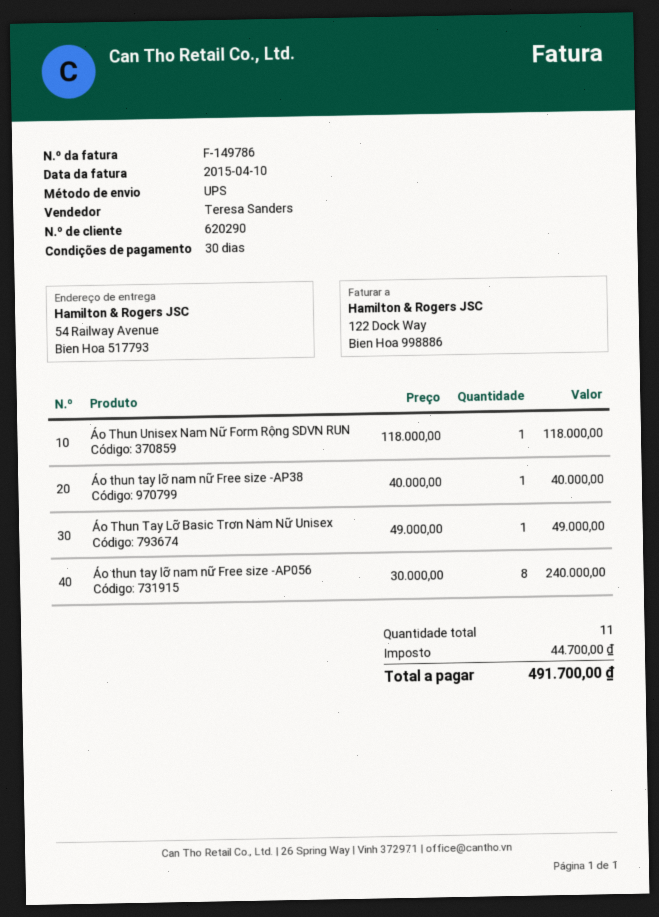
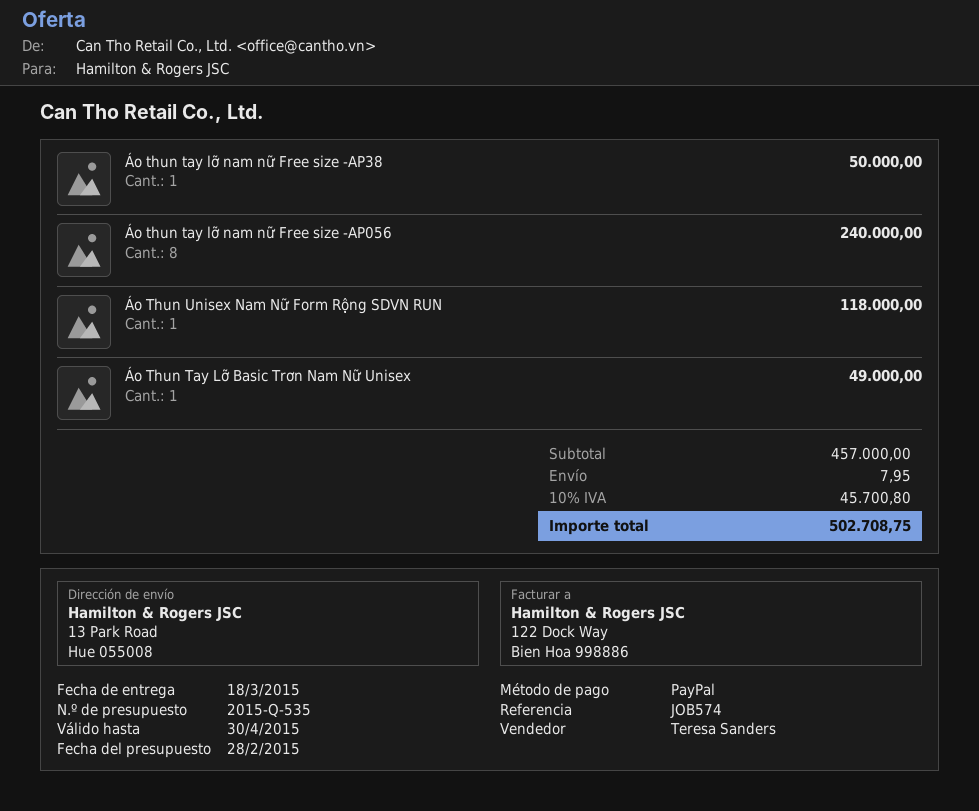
ship to: 54 Railway Avenue, Bien Hoa 517793 -> 13 Park Road, Hue 055008
Áo thun tay lỡ nam nữ Free size -AP38: 1 for 40000.00 -> 1 for 50000.00
shipping: none -> 7.95
tax: 44700.00 -> 45700.80
total: 491700.00 -> 502708.75

